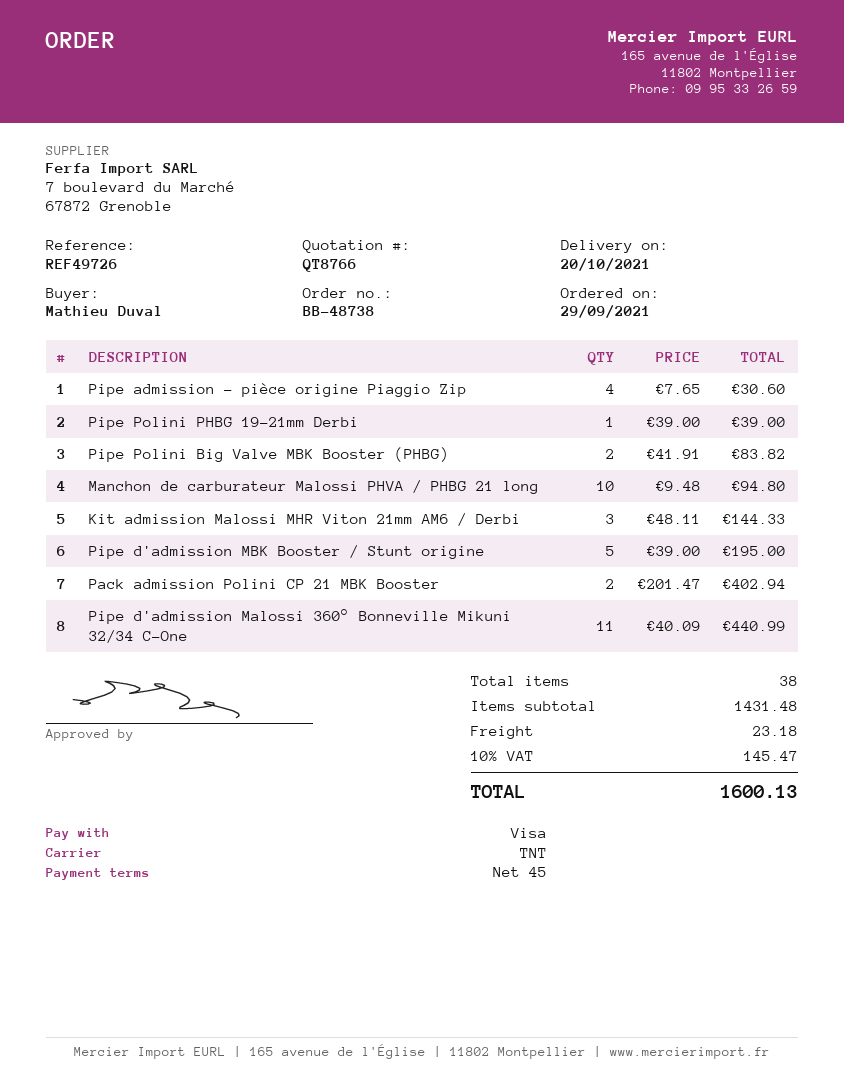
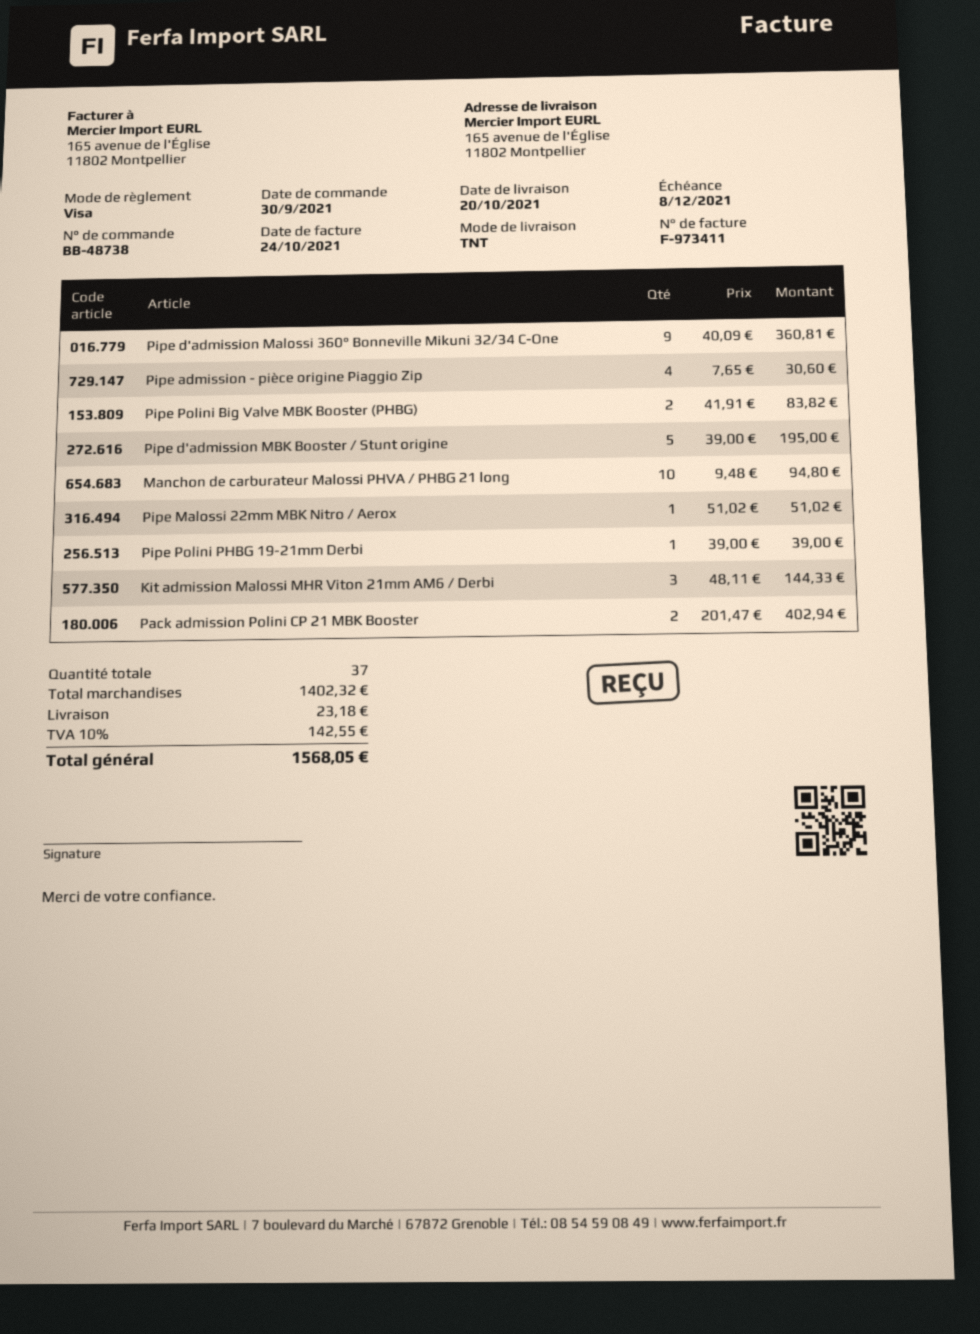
order date: 2021-09-29 -> 2021-09-30
Pipe d'admission Malossi 360° Bonneville Mikuni 32/34 C-One: 11 x 40.09 = 440.99 -> 9 x 40.09 = 360.81
Pipe Malossi 22mm MBK Nitro / Aerox: none -> 1 x 51.02 = 51.02
total quantity: 38 -> 37
subtotal: 1431.48 -> 1402.32
tax: 10% = 145.47 -> 10% = 142.55
total: 1600.13 -> 1568.05

